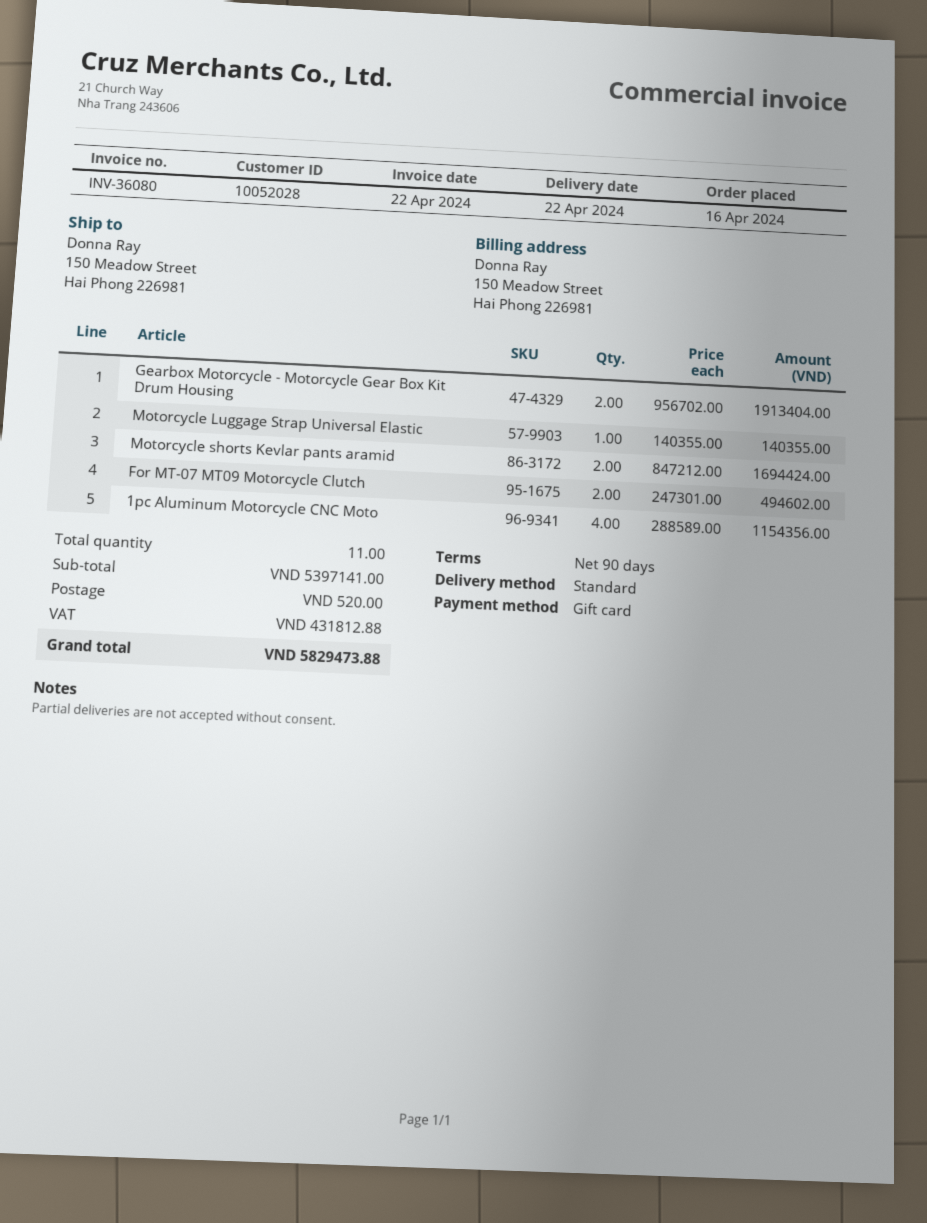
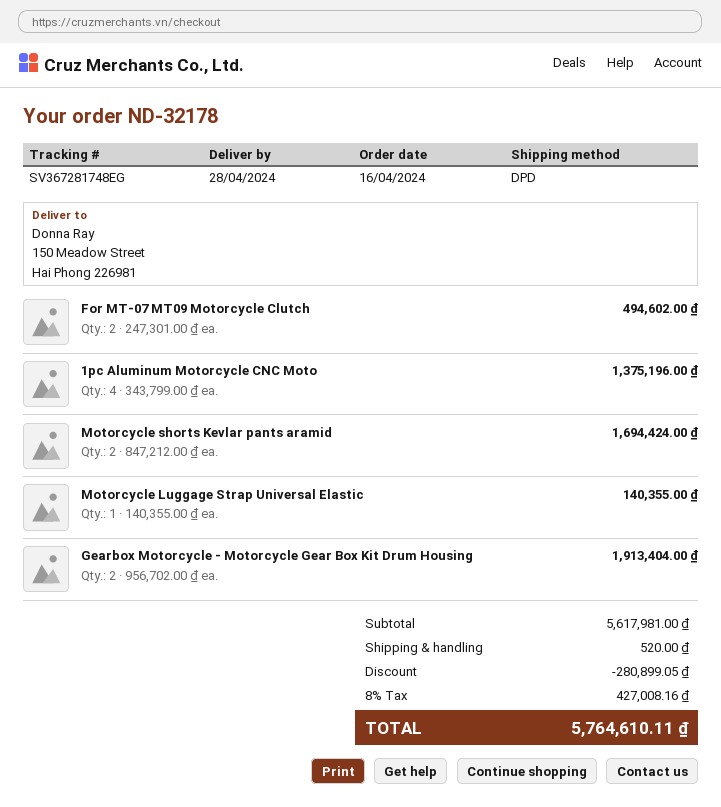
delivery date: 2024-04-22 -> 2024-04-28
shipping method: standard -> DPD
1pc Aluminum Motorcycle CNC Moto: 4 x 288589.00 = 1154356.00 -> 4 x 343799.00 = 1375196.00
subtotal: 5397141.00 -> 5617981.00
discount: none -> 280899.05
tax: 431812.88 -> 427008.16
total: 5829473.88 -> 5764610.11

